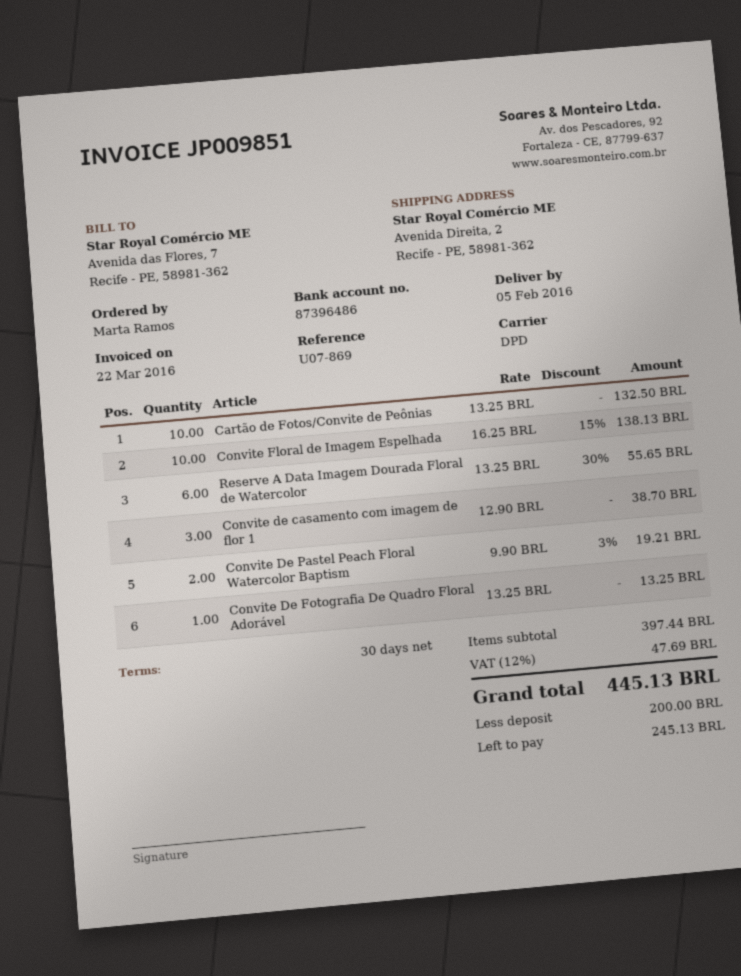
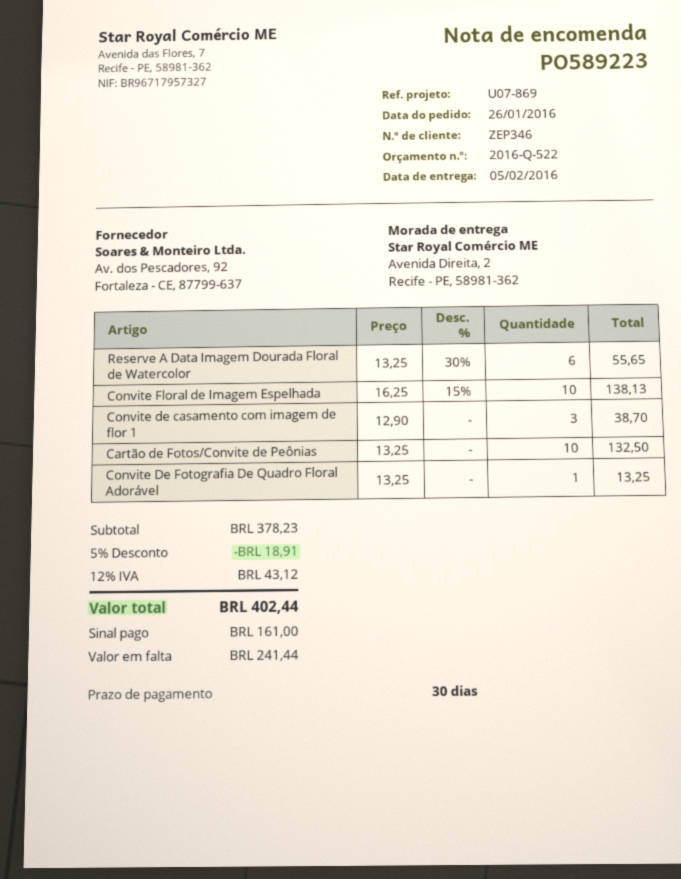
Convite De Pastel Peach Floral Watercolor Baptism: 2 x 9.90 - 3% = 19.21 -> none
subtotal: 397.44 -> 378.23
discount: none -> 5% = 18.91
tax: 12% = 47.69 -> 12% = 43.12
total: 445.13 -> 402.44
deposit: 200.00 -> 161.00
balance: 245.13 -> 241.44

